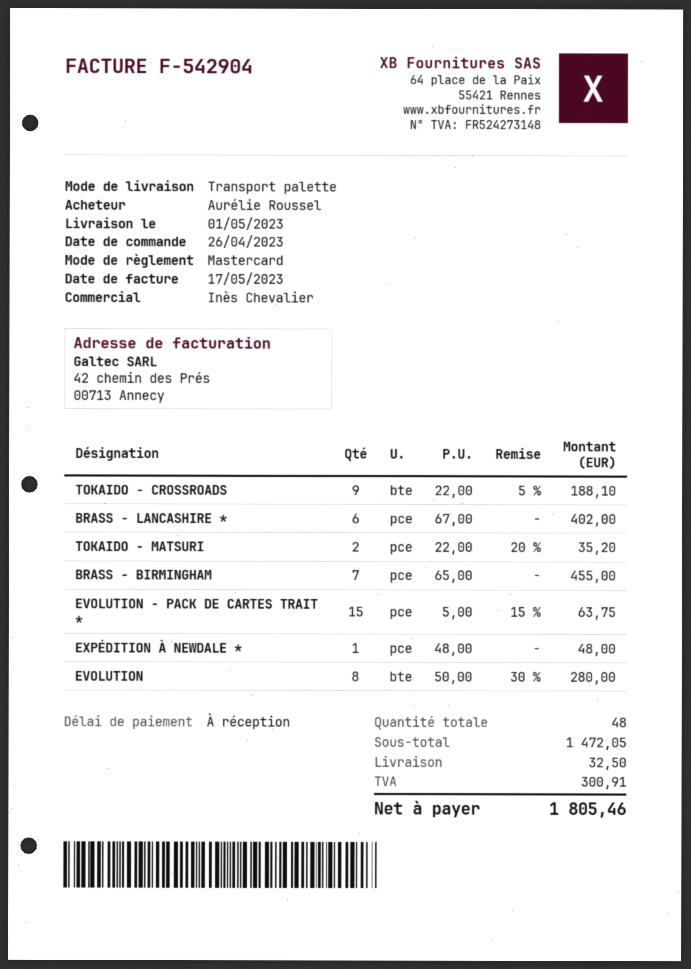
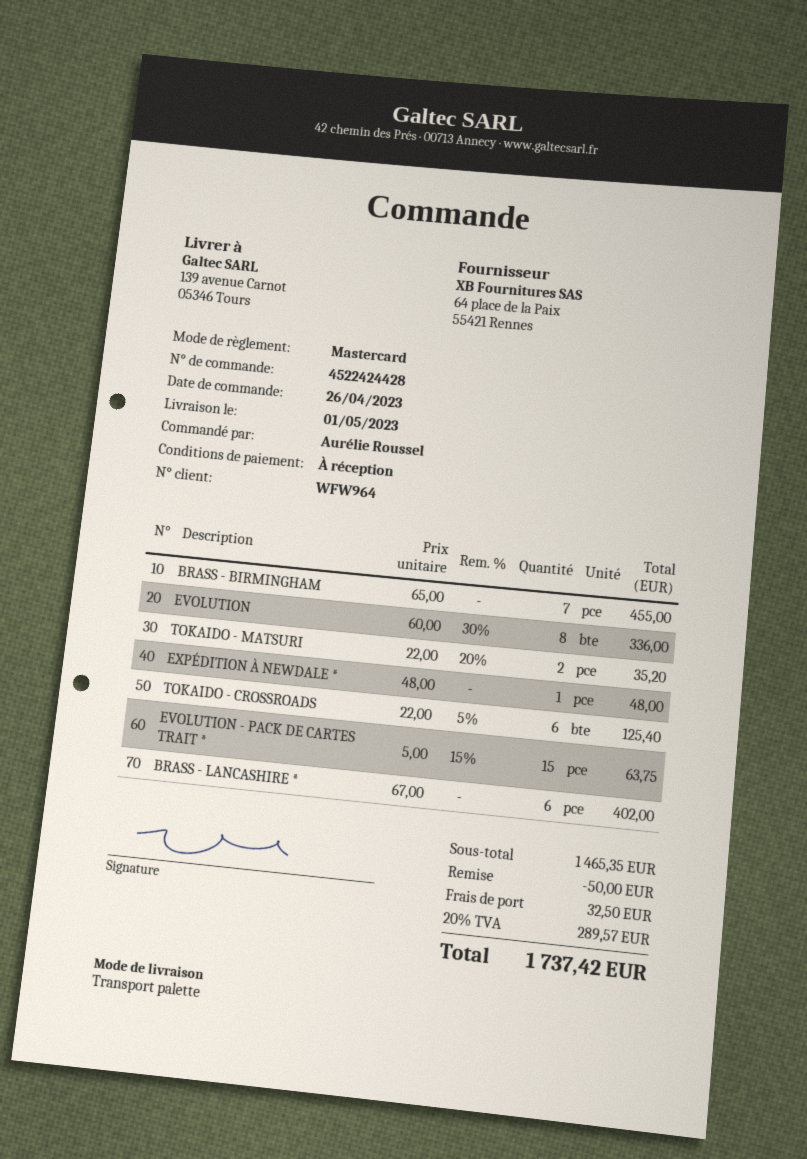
TOKAIDO - CROSSROADS: 9 x 22.00 - 5% = 188.10 -> 6 x 22.00 - 5% = 125.40
EVOLUTION: 8 x 50.00 - 30% = 280.00 -> 8 x 60.00 - 30% = 336.00
subtotal: 1472.05 -> 1465.35
discount: none -> 50.00
tax: 300.91 -> 289.57
total: 1805.46 -> 1737.42

